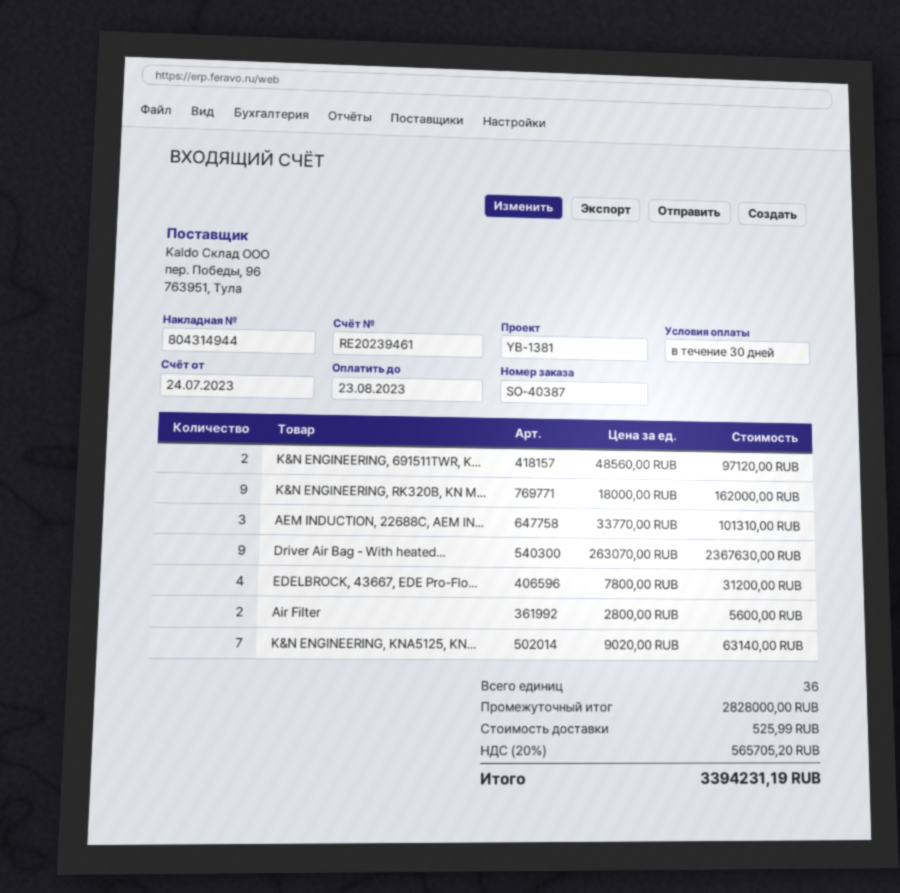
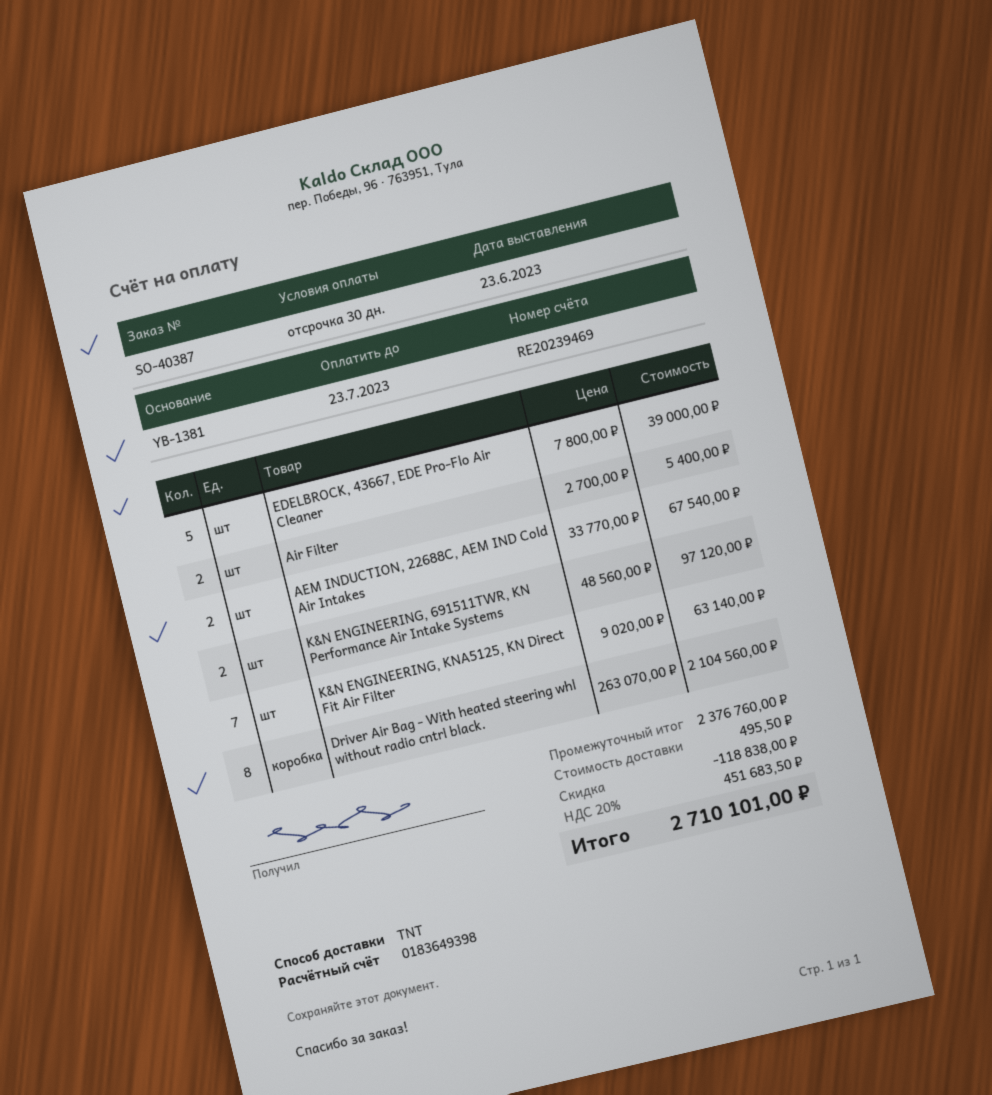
invoice number: RE20239461 -> RE20239469
invoice date: 2023-07-24 -> 2023-06-23
due date: 2023-08-23 -> 2023-07-23
K&N ENGINEERING, RK320B, KN M...: 9 x 18000.00 = 162000.00 -> none
AEM INDUCTION, 22688C, AEM IN...: 3 x 33770.00 = 101310.00 -> 2 x 33770.00 = 67540.00
Driver Air Bag - With heated...: 9 x 263070.00 = 2367630.00 -> 8 x 263070.00 = 2104560.00
EDELBROCK, 43667, EDE Pro-Flo...: 4 x 7800.00 = 31200.00 -> 5 x 7800.00 = 39000.00
Air Filter: 2 x 2800.00 = 5600.00 -> 2 x 2700.00 = 5400.00
subtotal: 2828000.00 -> 2376760.00
discount: none -> 118838.00
shipping: 525.99 -> 495.50
tax: 20% = 565705.20 -> 20% = 451683.50
total: 3394231.19 -> 2710101.00

